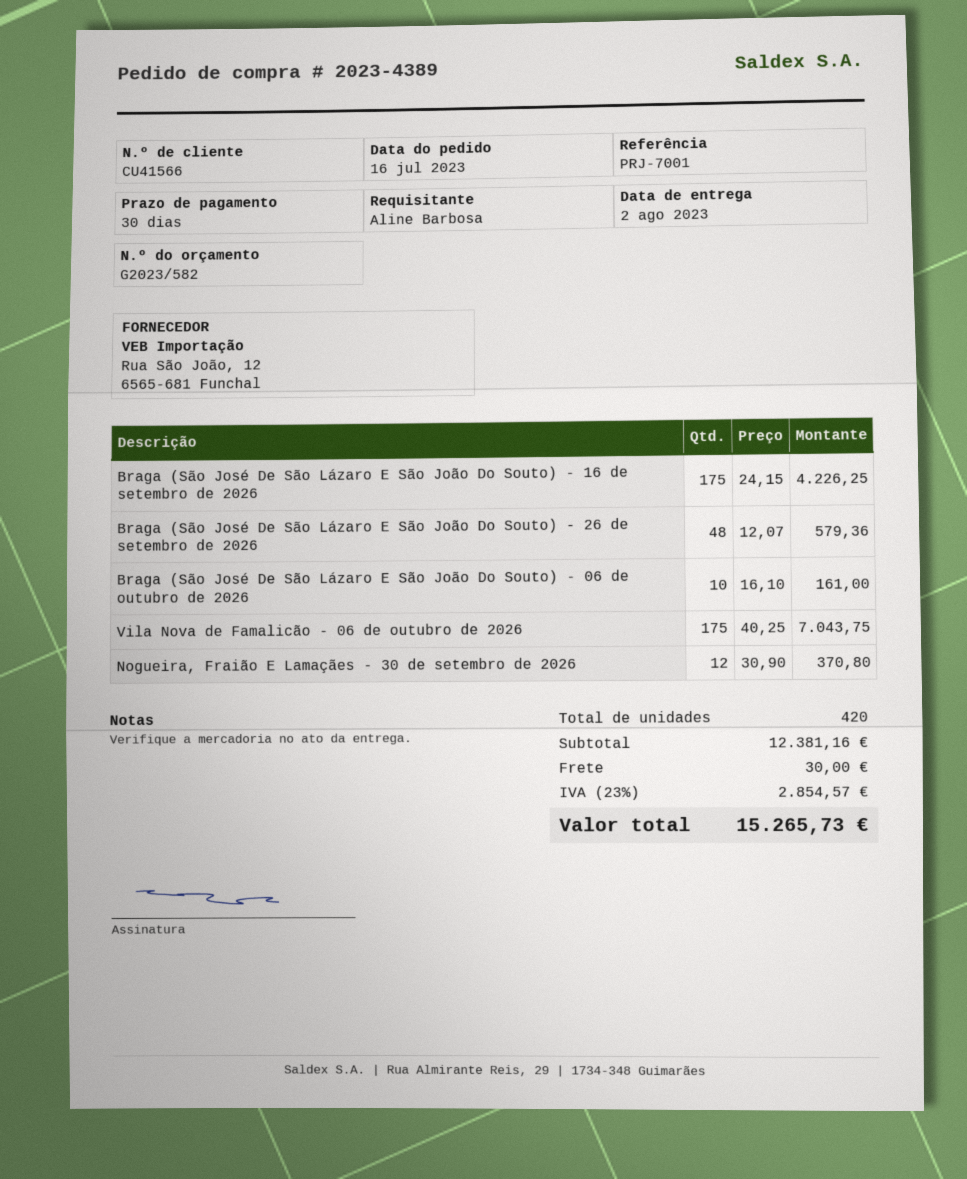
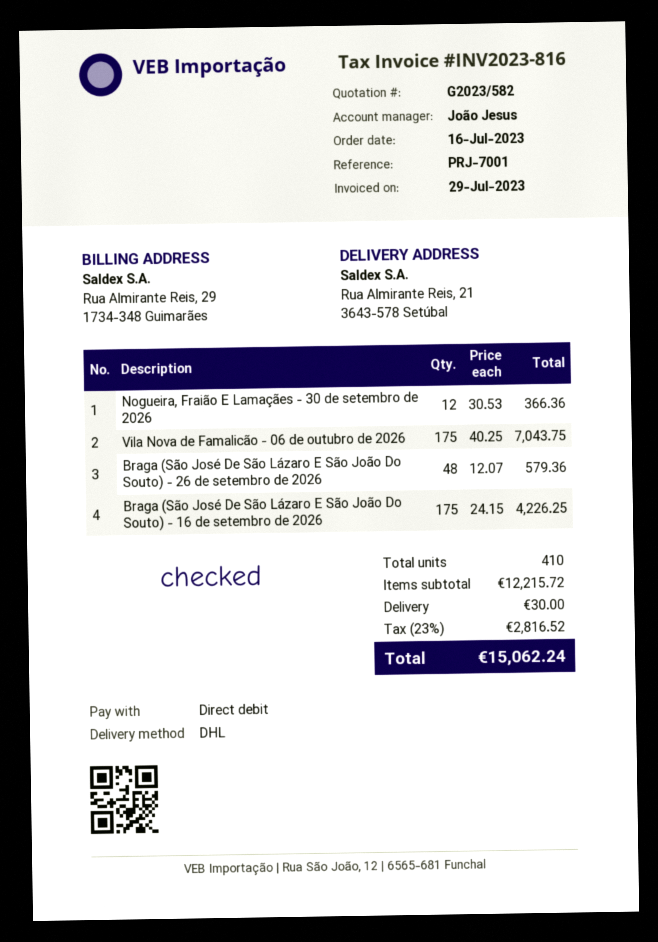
Braga (São José De São Lázaro E São João Do Souto) - 06 de outubro de 2026: 10 x 16.10 = 161.00 -> none
Nogueira, Fraião E Lamaçães - 30 de setembro de 2026: 12 x 30.90 = 370.80 -> 12 x 30.53 = 366.36
total quantity: 420 -> 410
subtotal: 12381.16 -> 12215.72
tax: 23% = 2854.57 -> 23% = 2816.52
total: 15265.73 -> 15062.24

